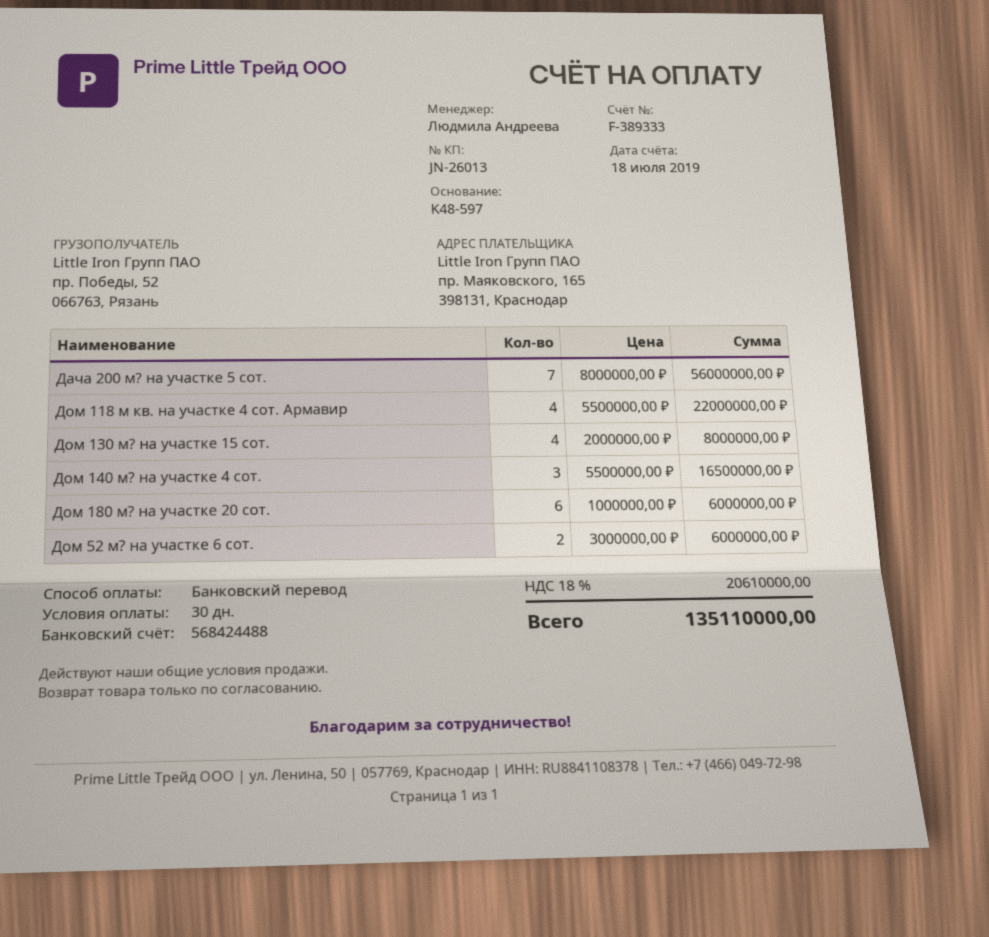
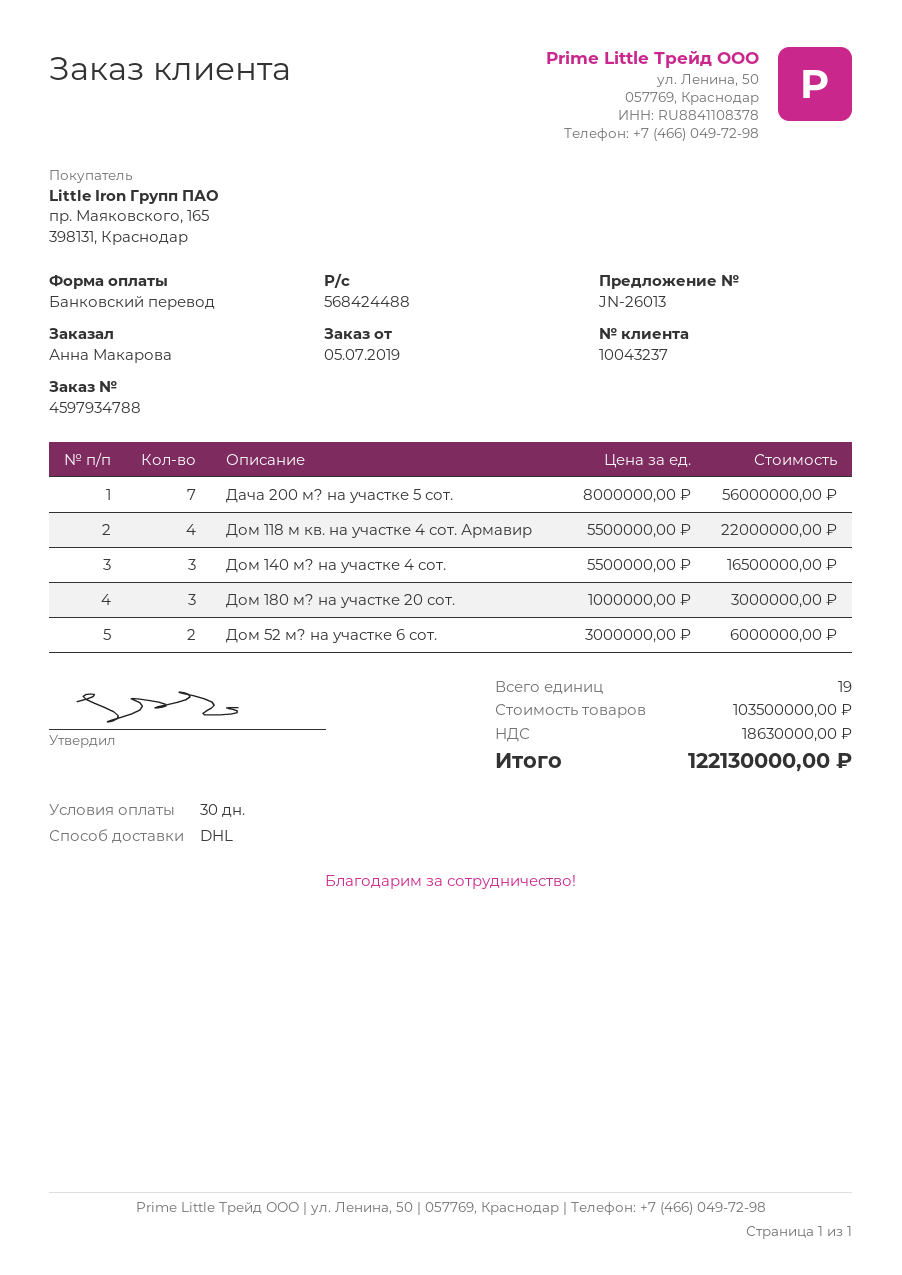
Дом 130 м? на участке 15 сот.: 4 x 2000000.00 = 8000000.00 -> none
Дом 180 м? на участке 20 сот.: 6 x 1000000.00 = 6000000.00 -> 3 x 1000000.00 = 3000000.00
tax: 20610000.00 -> 18630000.00
total: 135110000.00 -> 122130000.00

